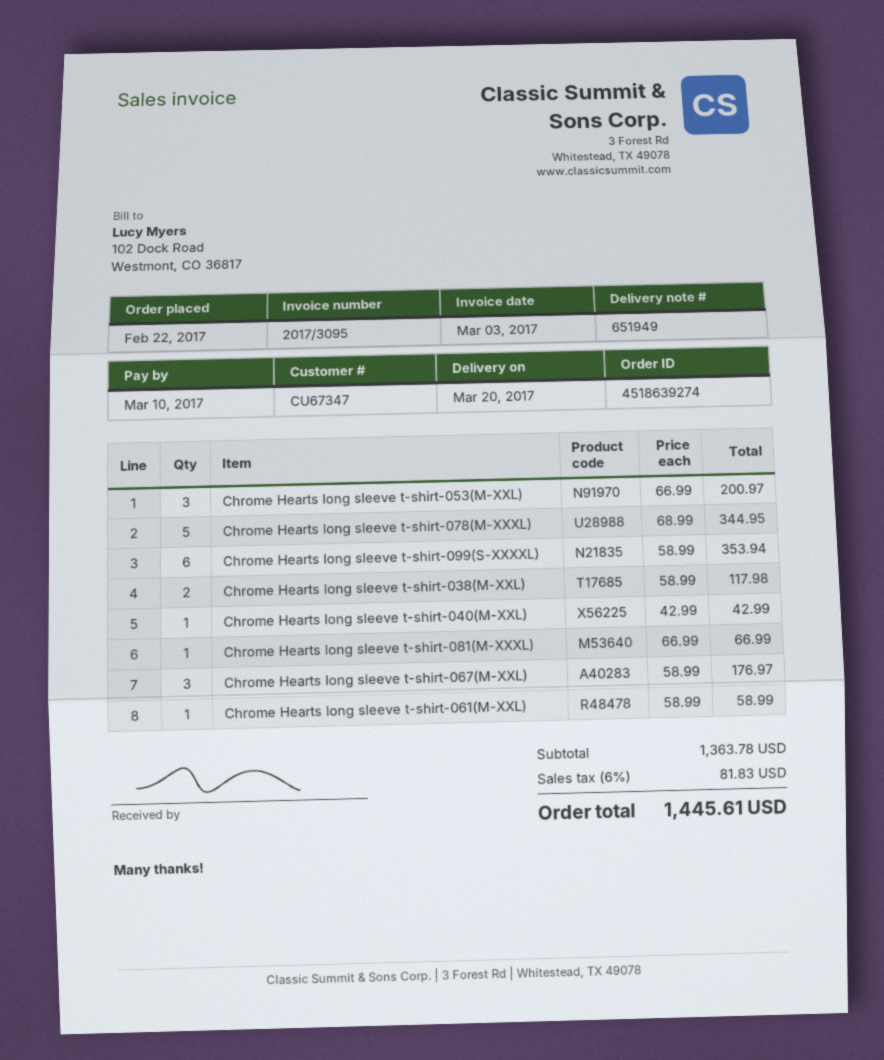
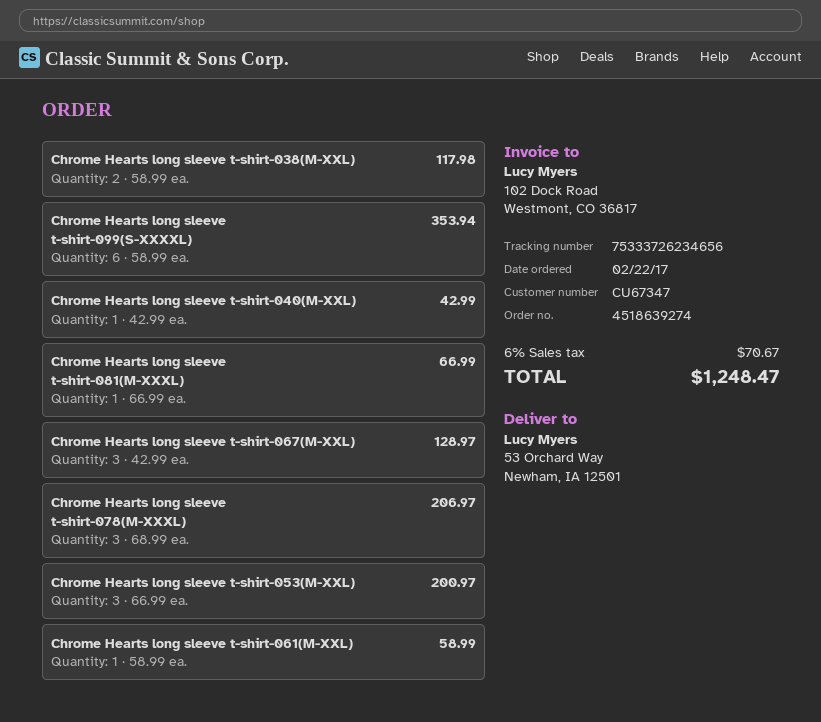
Chrome Hearts long sleeve t-shirt-078(M-XXXL): 5 x 68.99 = 344.95 -> 3 x 68.99 = 206.97
Chrome Hearts long sleeve t-shirt-067(M-XXL): 3 x 58.99 = 176.97 -> 3 x 42.99 = 128.97
tax: 6% = 81.83 -> 6% = 70.67
total: 1445.61 -> 1248.47

